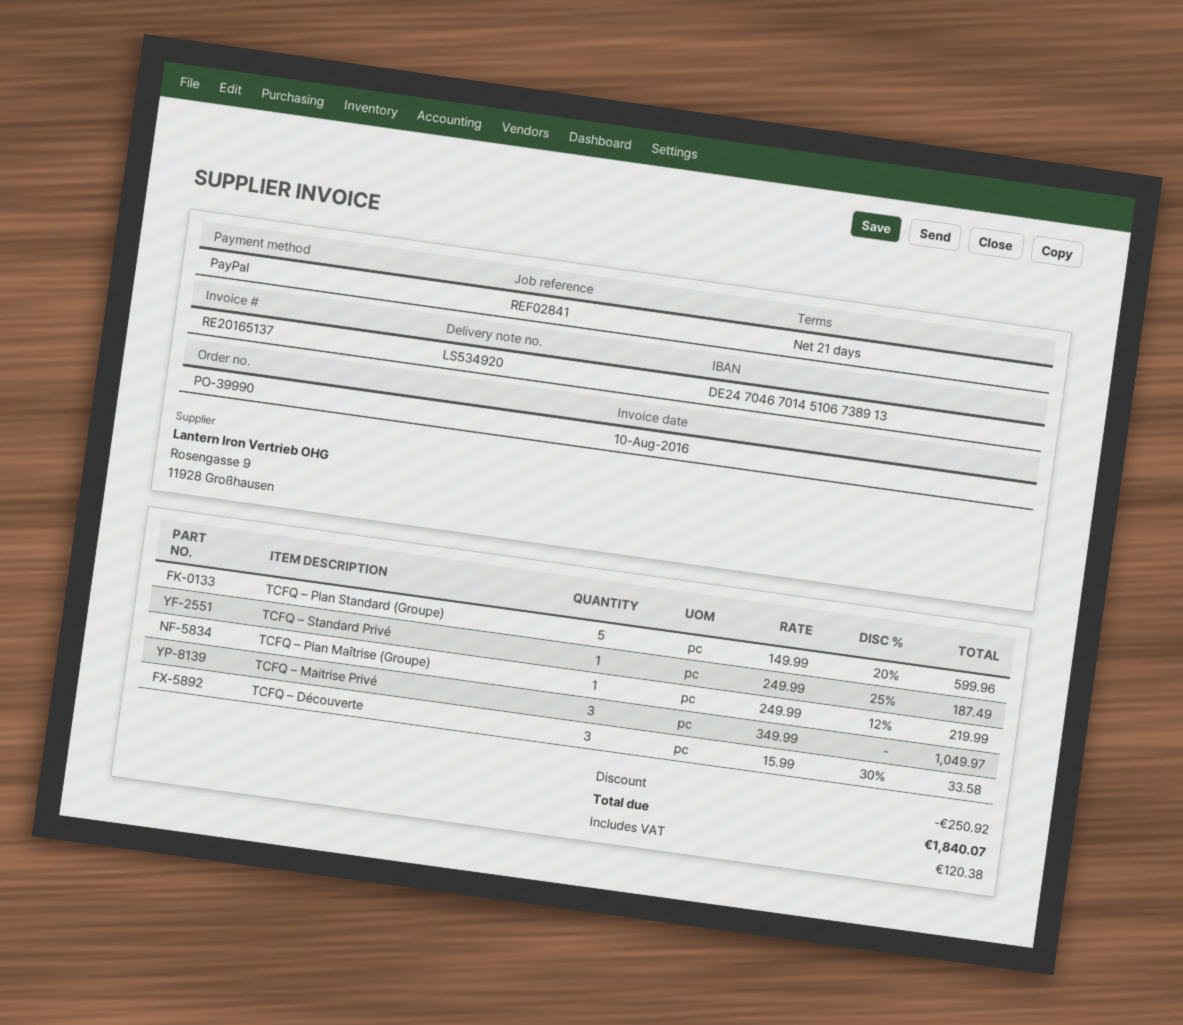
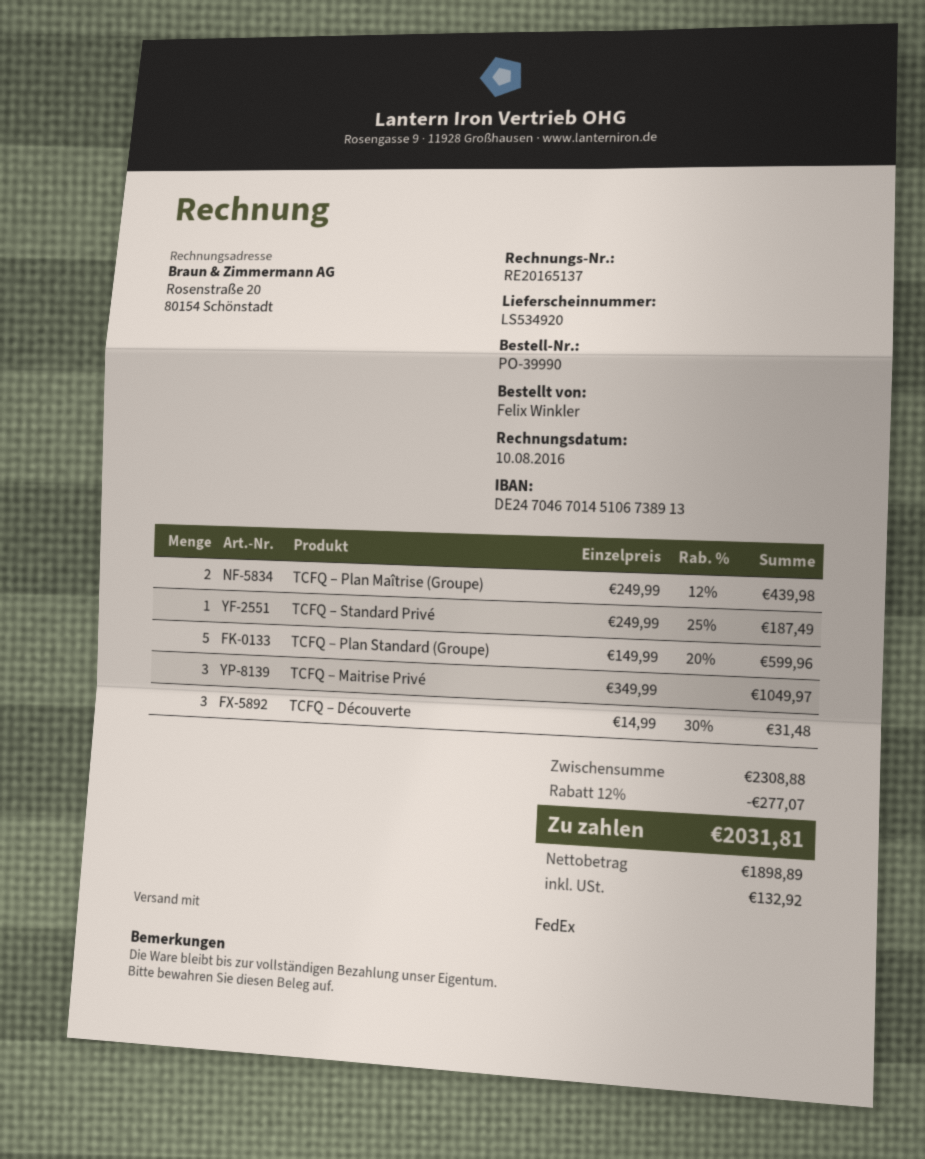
TCFQ – Plan Maîtrise (Groupe): 1 x 249.99 - 12% = 219.99 -> 2 x 249.99 - 12% = 439.98
TCFQ – Découverte: 3 x 15.99 - 30% = 33.58 -> 3 x 14.99 - 30% = 31.48
discount: 250.92 -> 277.07
tax: 120.38 -> 132.92
total: 1840.07 -> 2031.81

